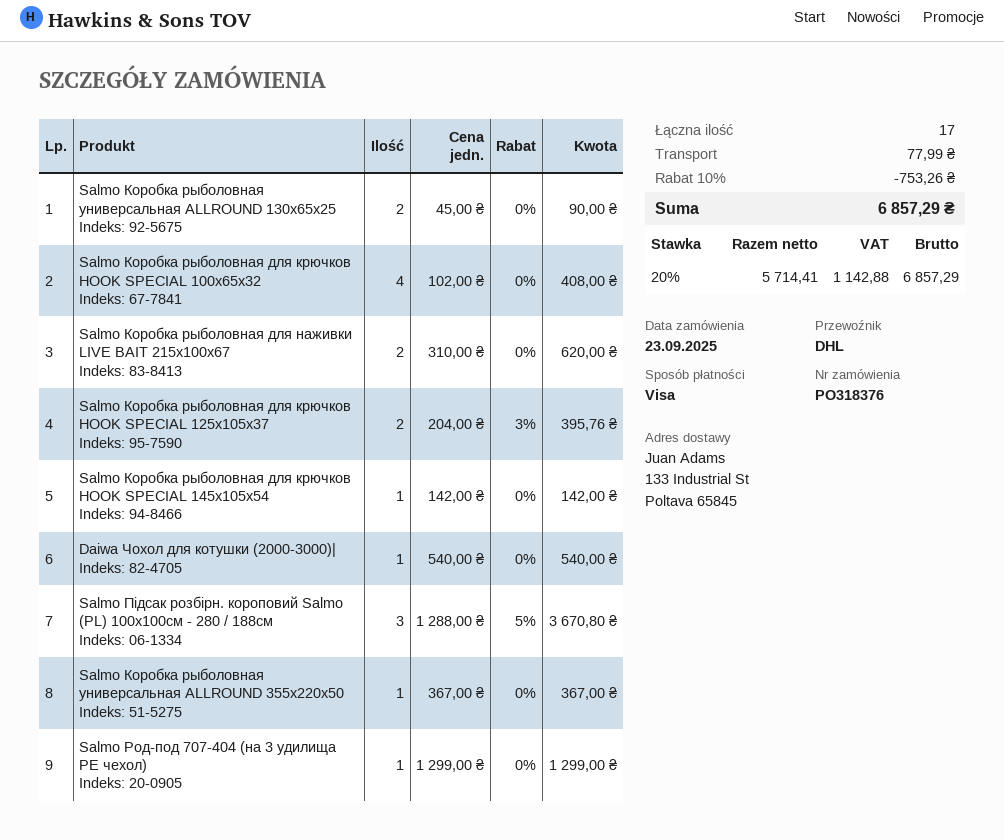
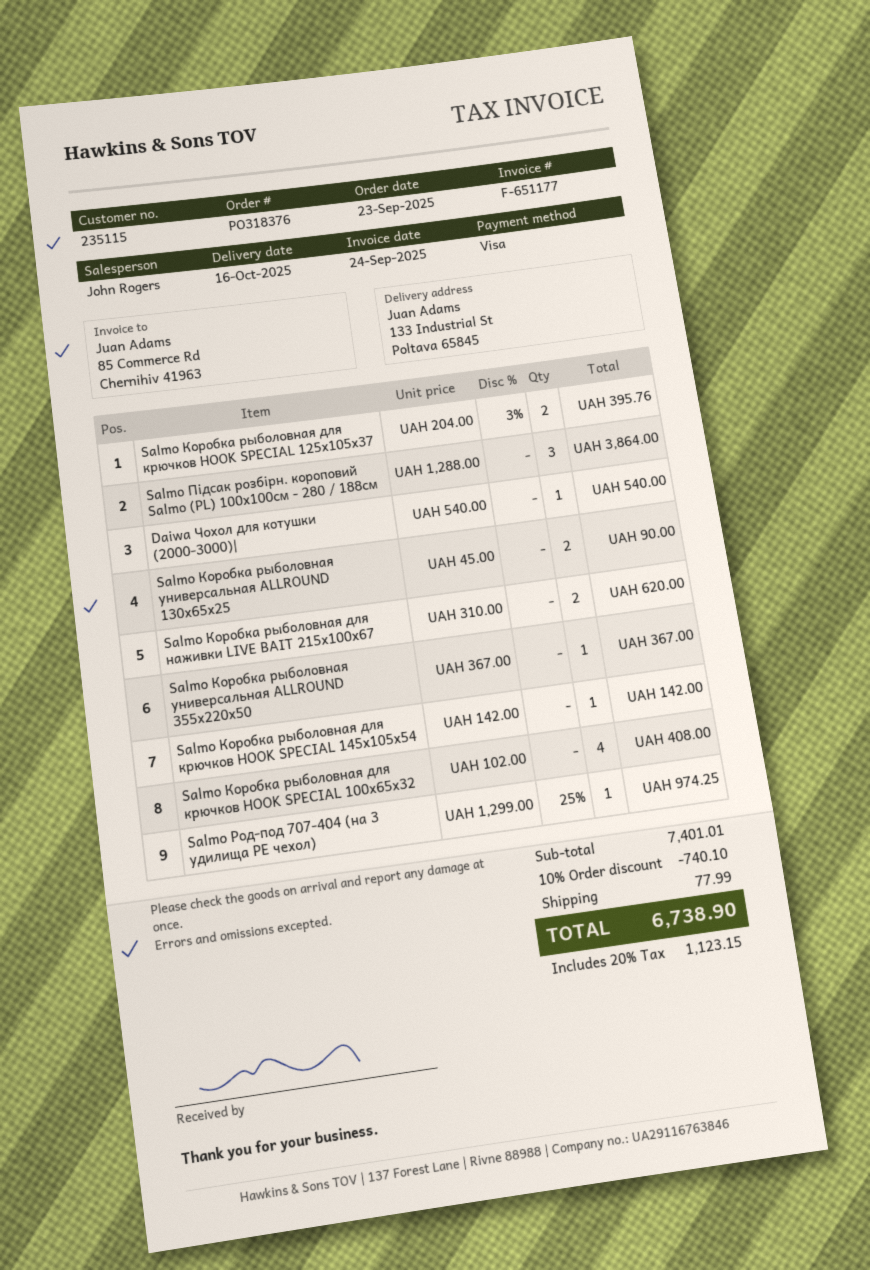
Salmo Підсак розбірн. короповий Salmo (PL) 100х100см - 280 / 188см: 3 x 1288.00 - 5% = 3670.80 -> 3 x 1288.00 = 3864.00
Salmo Род-под 707-404 (на 3 удилища РЕ чехол): 1 x 1299.00 = 1299.00 -> 1 x 1299.00 - 25% = 974.25
discount: 10% = 753.26 -> 10% = 740.10
tax: 20% = 1142.88 -> 20% = 1123.15
total: 6857.29 -> 6738.90

